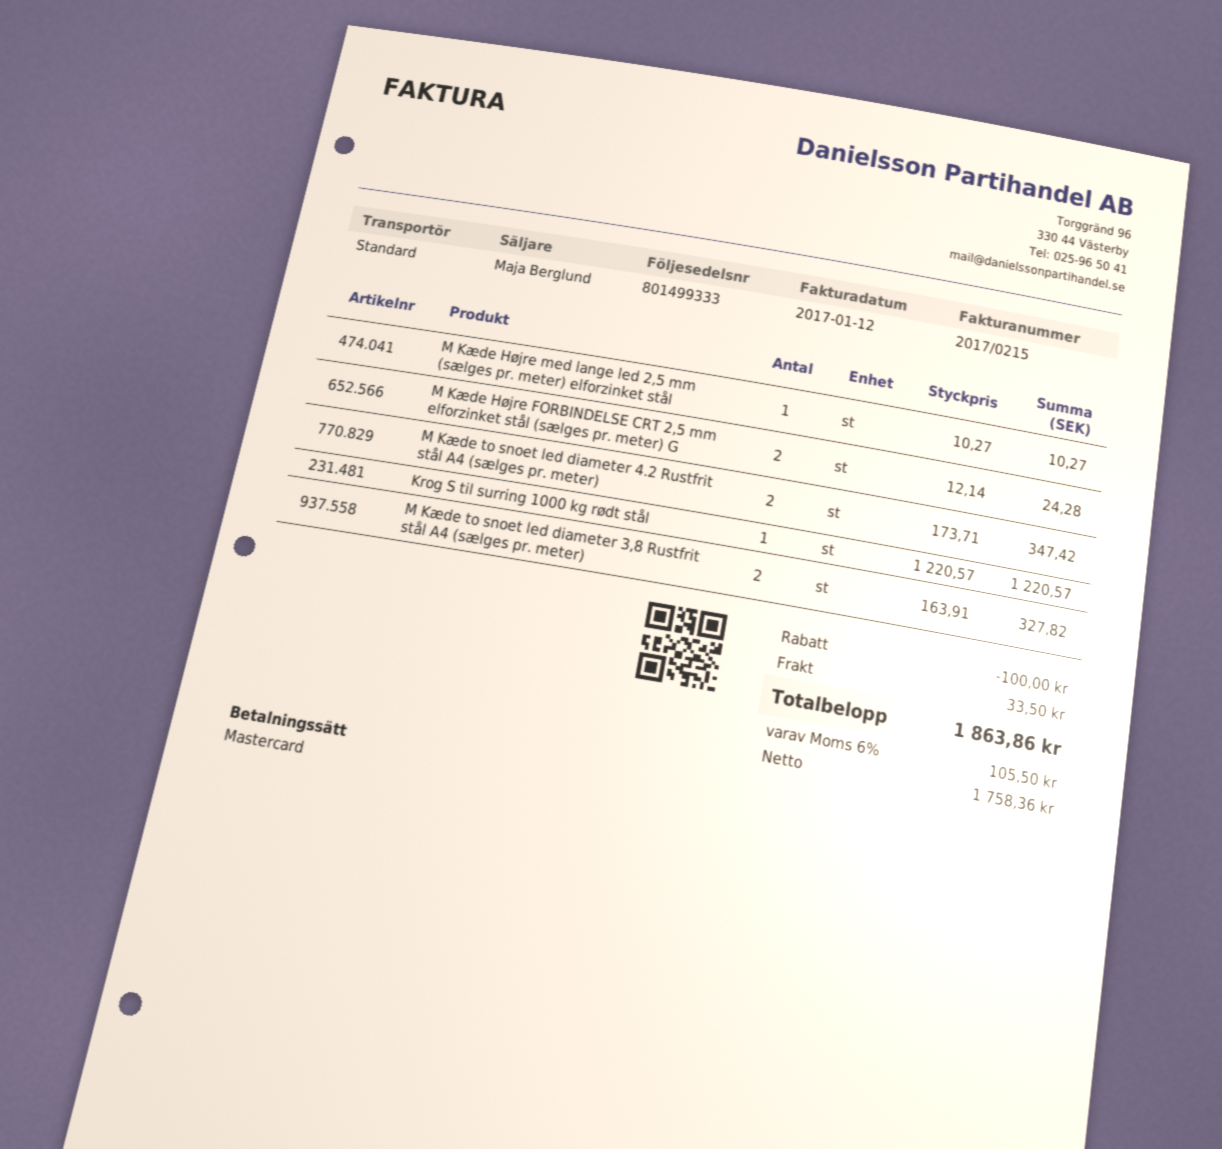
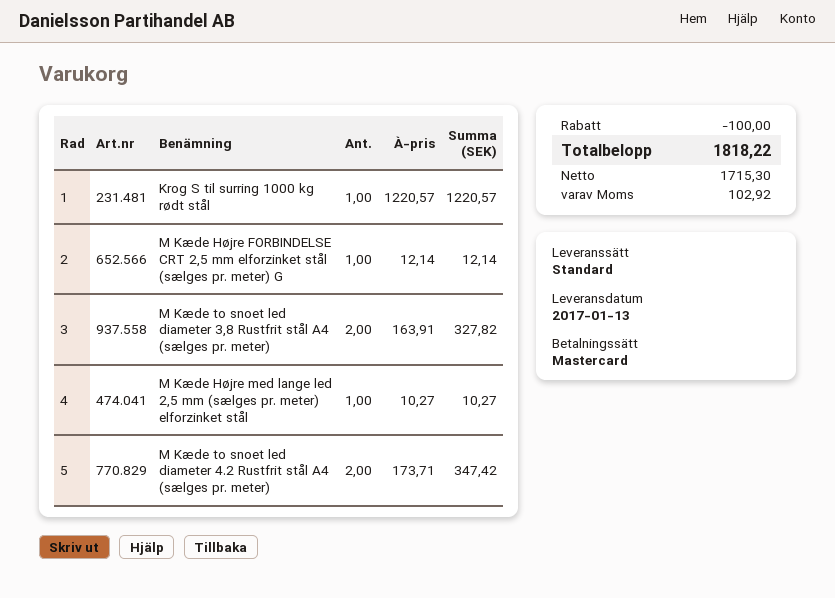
M Kæde Højre FORBINDELSE CRT 2,5 mm elforzinket stål (sælges pr. meter) G: 2 x 12.14 = 24.28 -> 1 x 12.14 = 12.14
shipping: 33.50 -> none
net: 1758.36 -> 1715.30
tax: 105.50 -> 102.92
total: 1863.86 -> 1818.22

